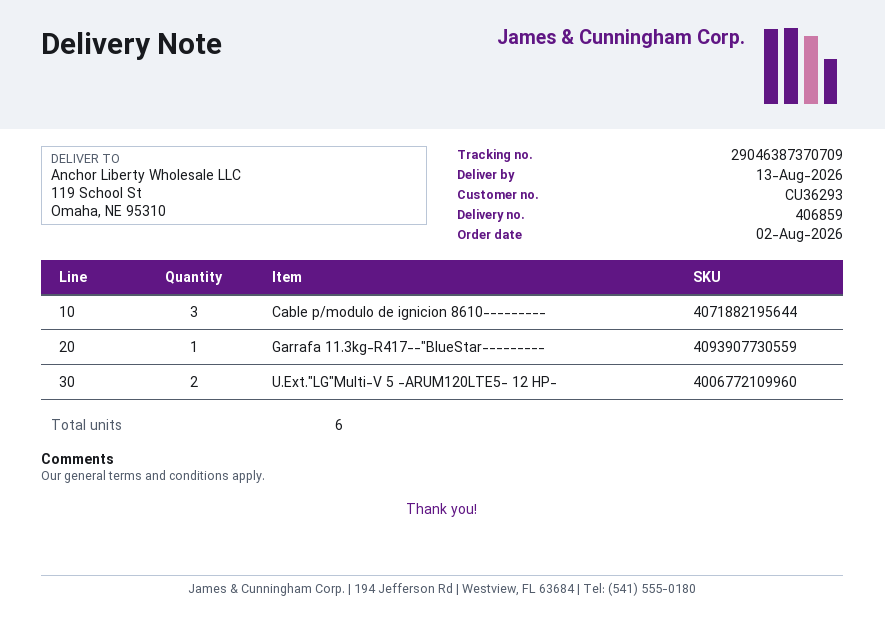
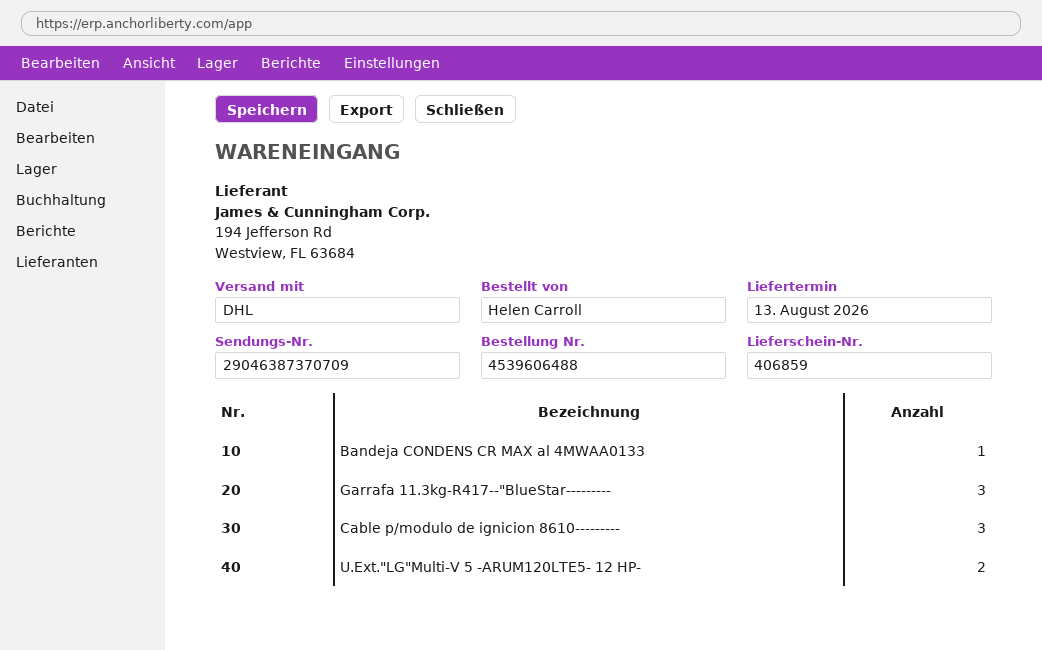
Garrafa 11.3kg-R417--"BlueStar---------: 1 -> 3
Bandeja CONDENS CR MAX al 4MWAA0133: none -> 1

